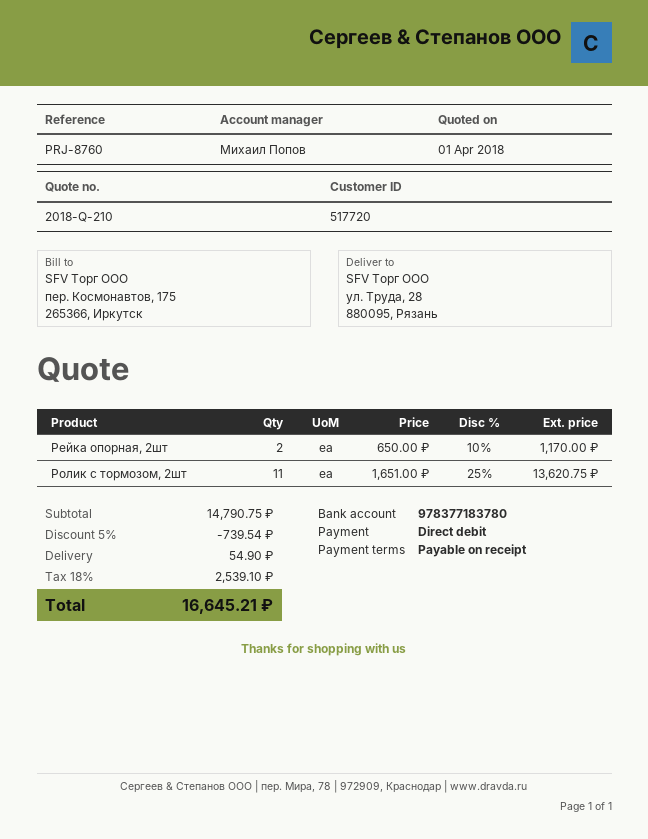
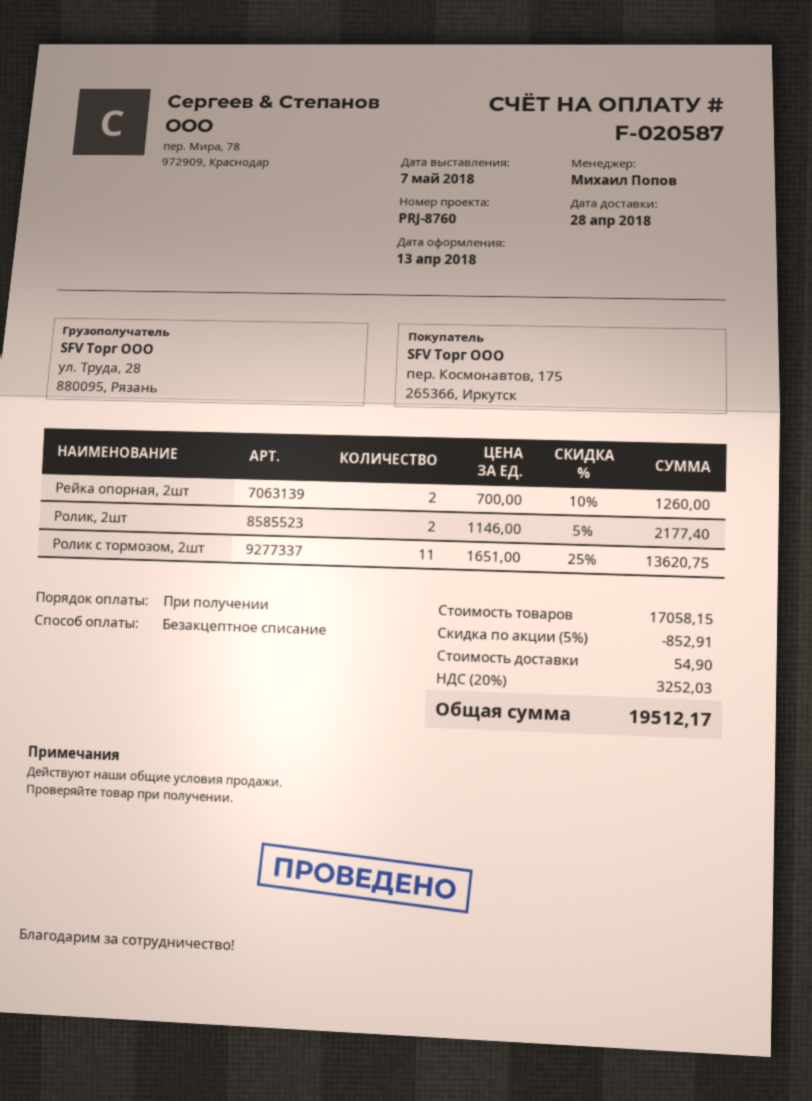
Рейка опорная, 2шт: 2 x 650.00 - 10% = 1170.00 -> 2 x 700.00 - 10% = 1260.00
Ролик, 2шт: none -> 2 x 1146.00 - 5% = 2177.40
subtotal: 14790.75 -> 17058.15
discount: 5% = 739.54 -> 5% = 852.91
tax: 18% = 2539.10 -> 20% = 3252.03
total: 16645.21 -> 19512.17

